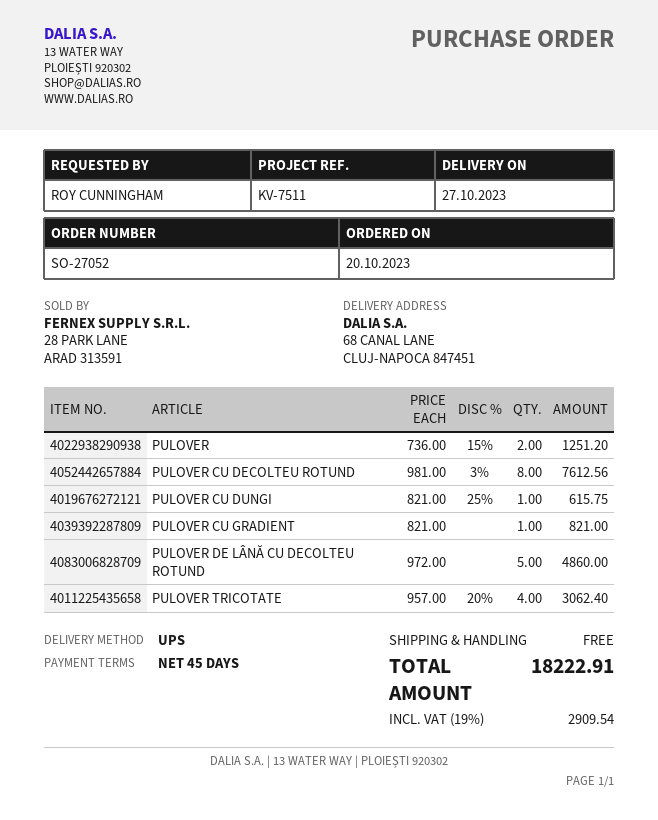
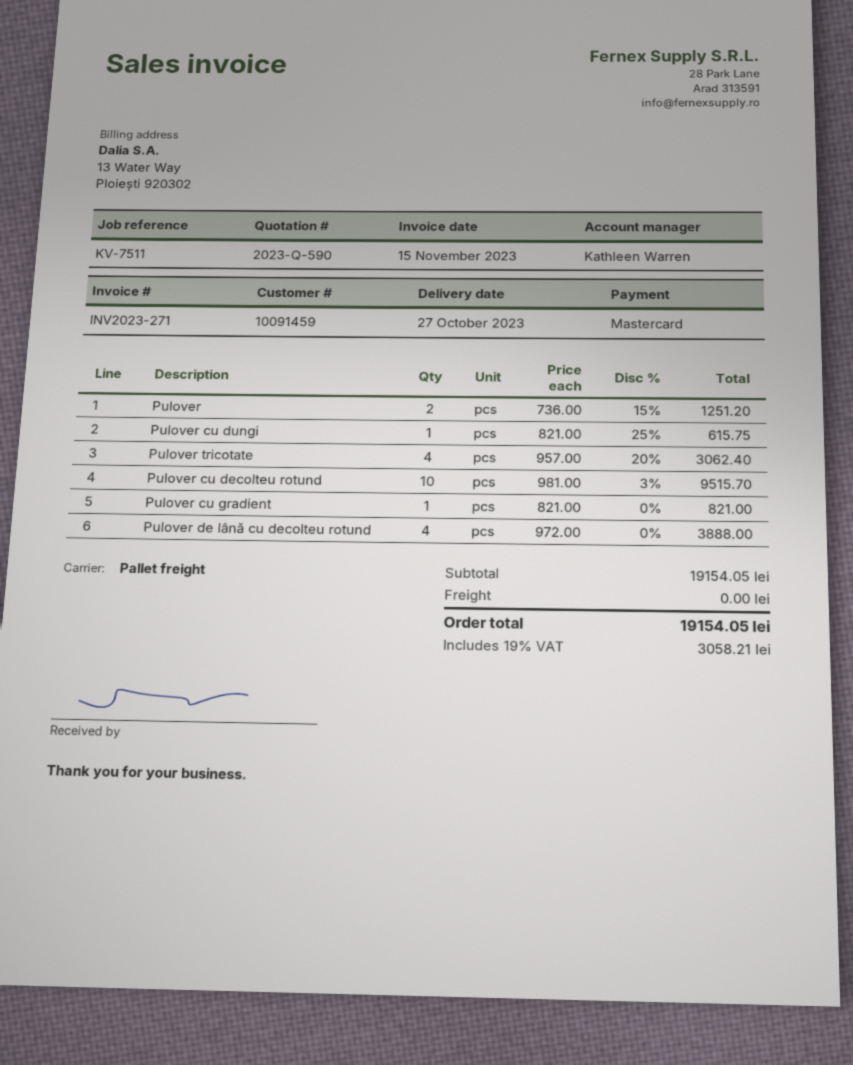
shipping method: UPS -> pallet freight
PULOVER CU DECOLTEU ROTUND: 8 x 981.00 - 3% = 7612.56 -> 10 x 981.00 - 3% = 9515.70
PULOVER DE LÂNĂ CU DECOLTEU ROTUND: 5 x 972.00 = 4860.00 -> 4 x 972.00 = 3888.00
tax: 19% = 2909.54 -> 19% = 3058.21
total: 18222.91 -> 19154.05

